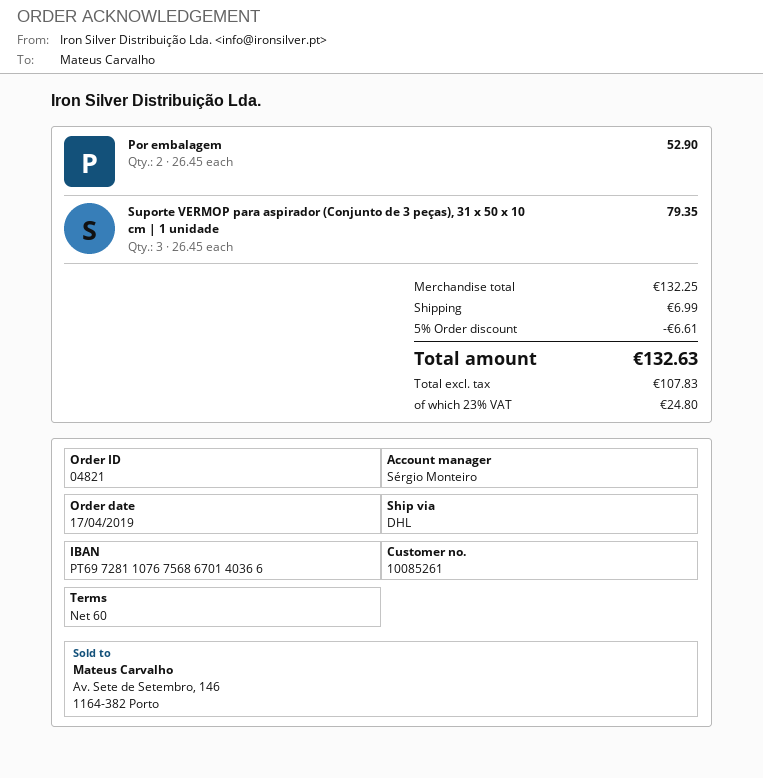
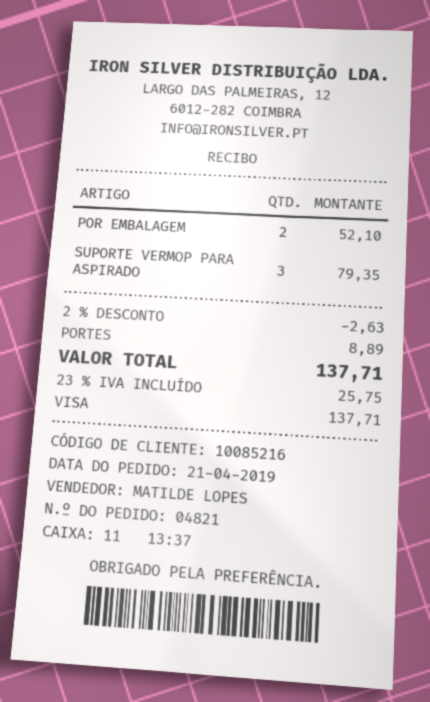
order date: 2019-04-17 -> 2019-04-21
customer number: 10085261 -> 10085216
sales rep: Sérgio Monteiro -> MATILDE LOPES
Por embalagem: 2 for 52.90 -> 2 for 52.10
discount: 5% = 6.61 -> 2% = 2.63
shipping: 6.99 -> 8.89
tax: 23% = 24.80 -> 23% = 25.75
total: 132.63 -> 137.71

